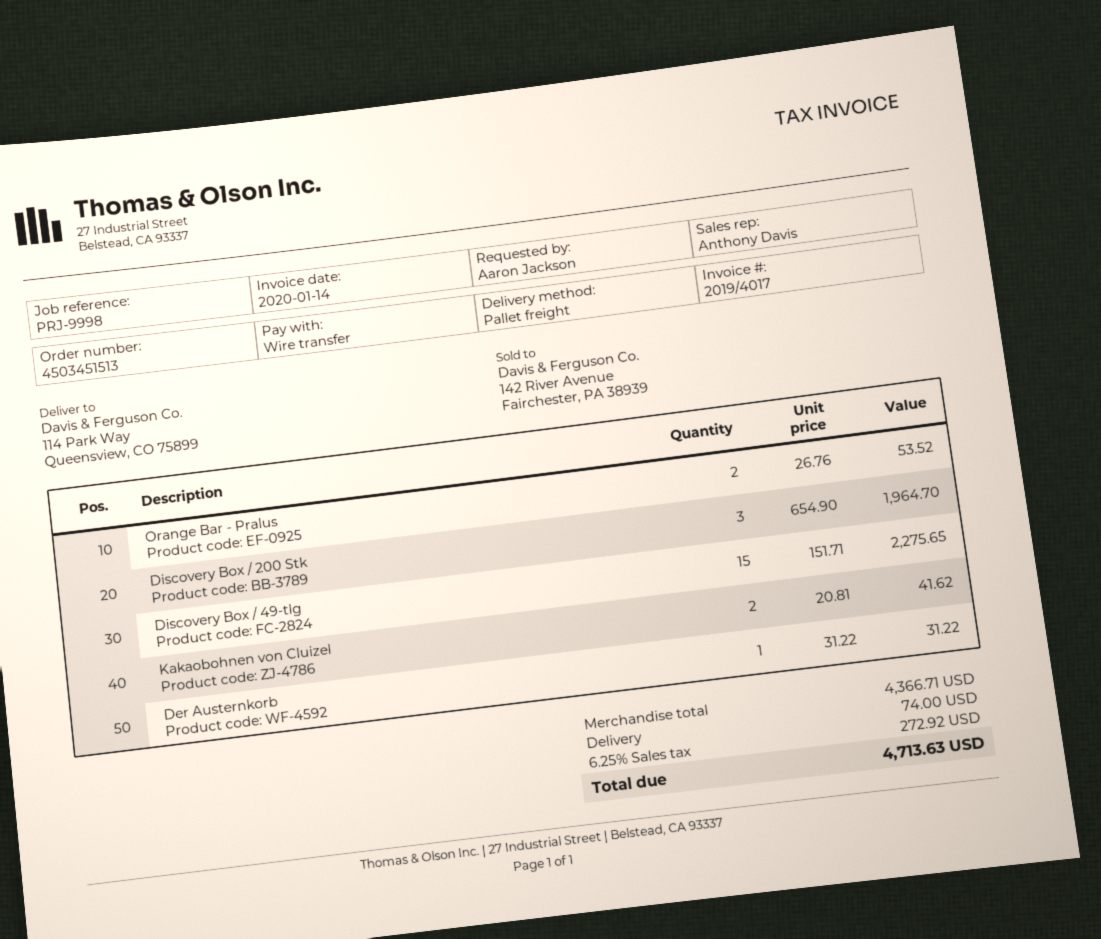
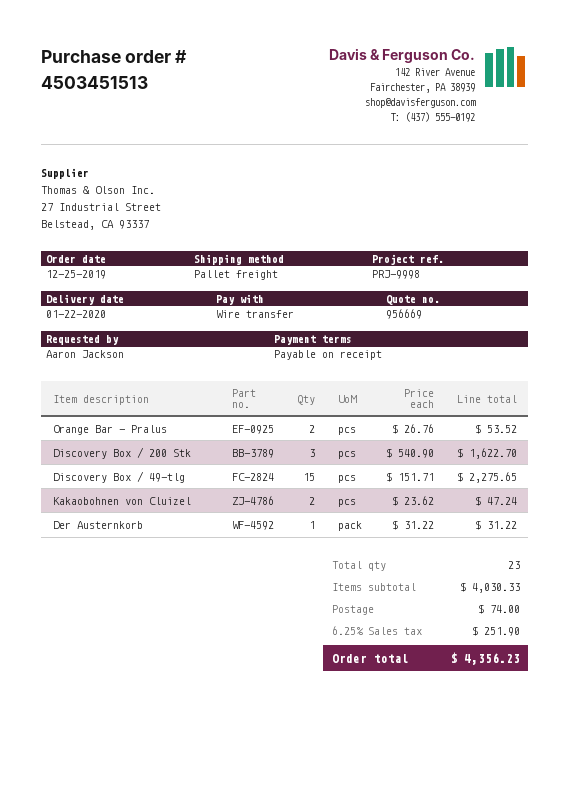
Discovery Box / 200 Stk: 3 x 654.90 = 1964.70 -> 3 x 540.90 = 1622.70
Kakaobohnen von Cluizel: 2 x 20.81 = 41.62 -> 2 x 23.62 = 47.24
subtotal: 4366.71 -> 4030.33
tax: 6.25% = 272.92 -> 6.25% = 251.90
total: 4713.63 -> 4356.23

